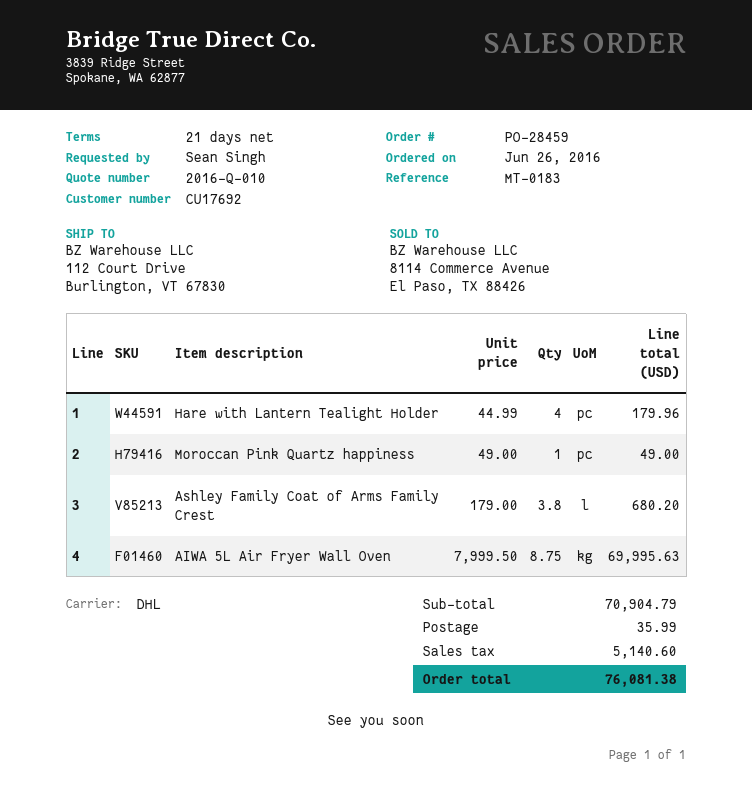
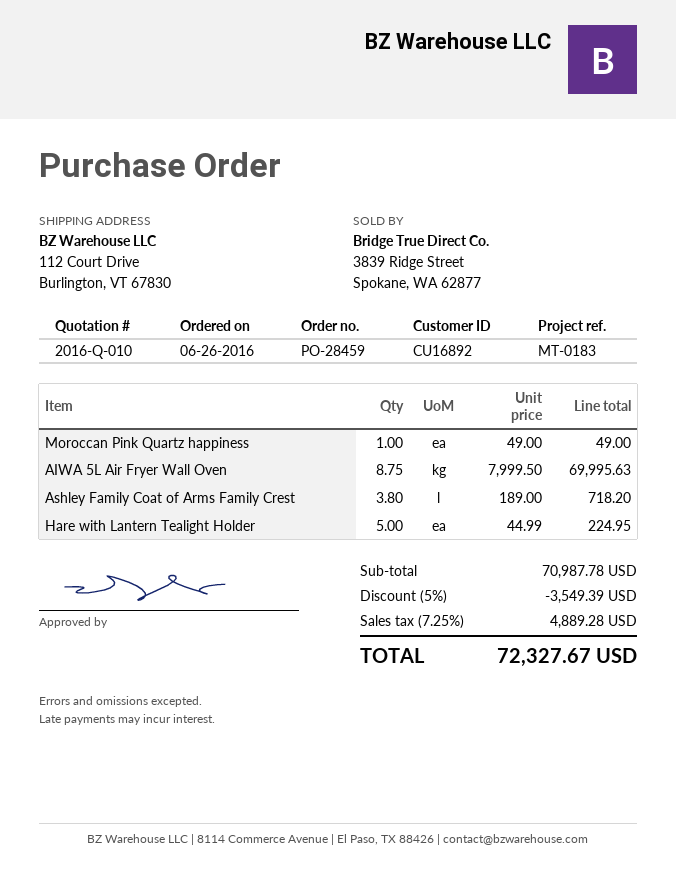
customer number: CU17692 -> CU16892
Hare with Lantern Tealight Holder: 4 x 44.99 = 179.96 -> 5 x 44.99 = 224.95
Ashley Family Coat of Arms Family Crest: 3.8 x 179.00 = 680.20 -> 3.8 x 189.00 = 718.20
subtotal: 70904.79 -> 70987.78
discount: none -> 5% = 3549.39
shipping: 35.99 -> none
tax: 5140.60 -> 4889.28
total: 76081.38 -> 72327.67

